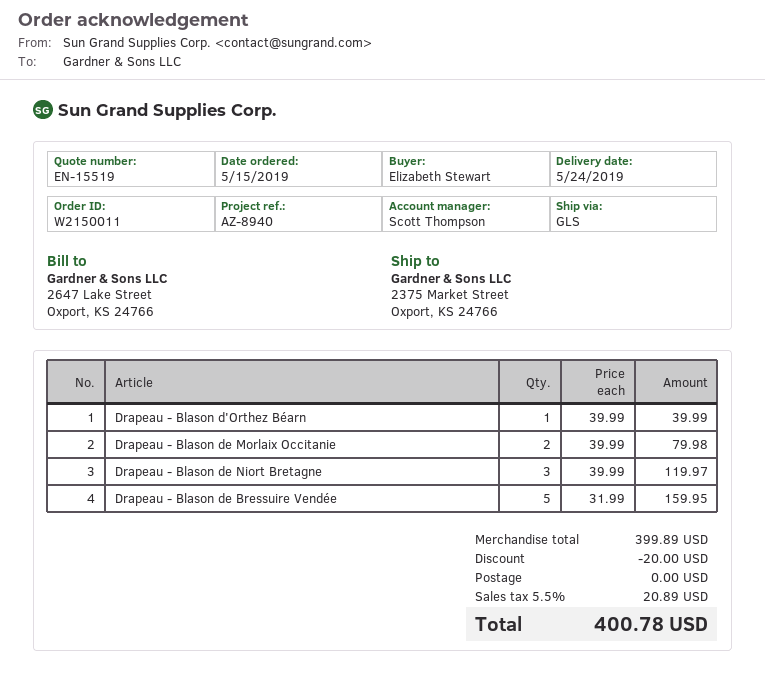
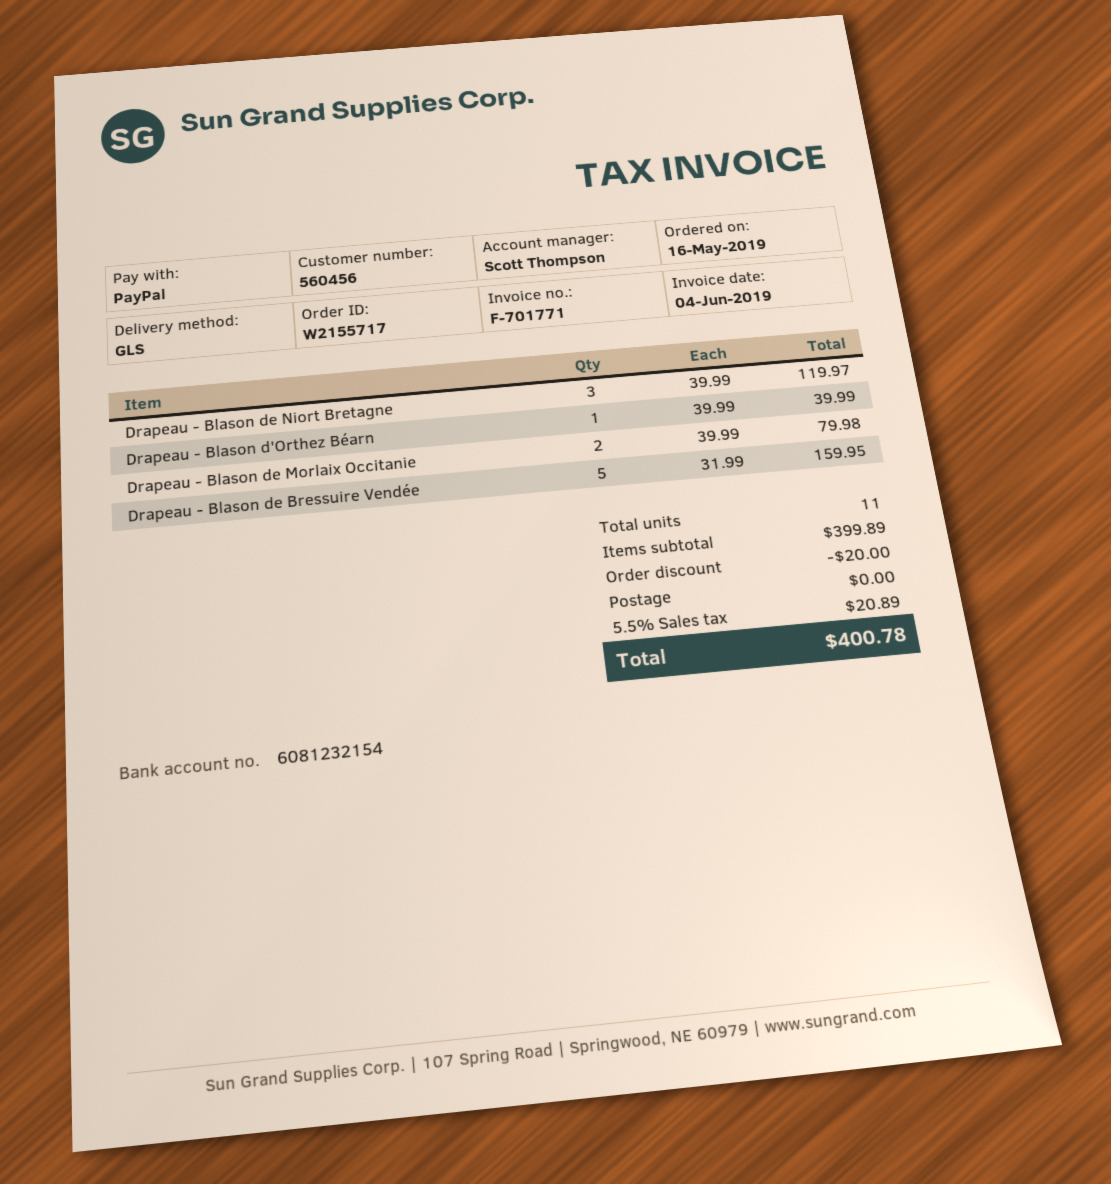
order number: W2150011 -> W2155717
order date: 2019-05-15 -> 2019-05-16

